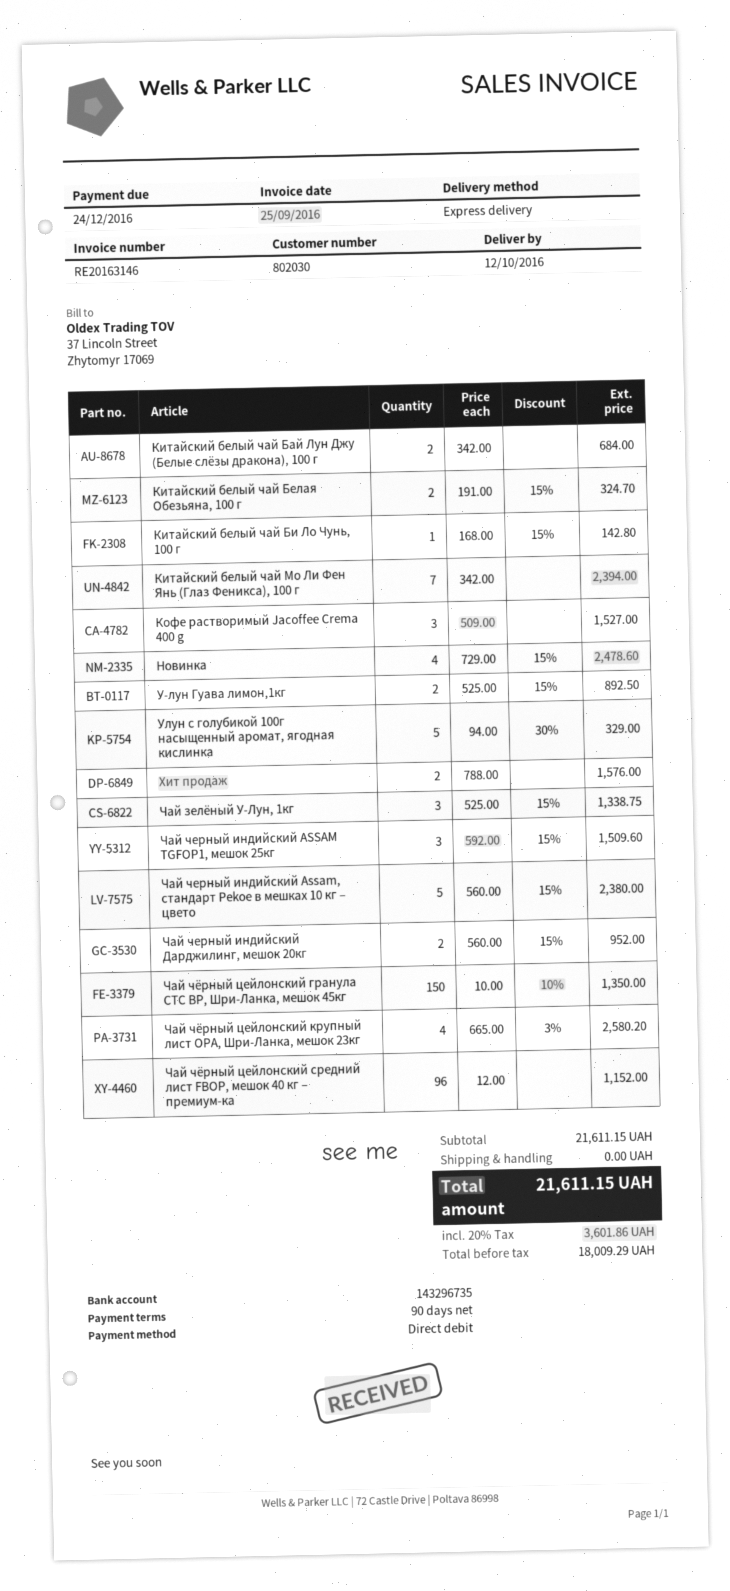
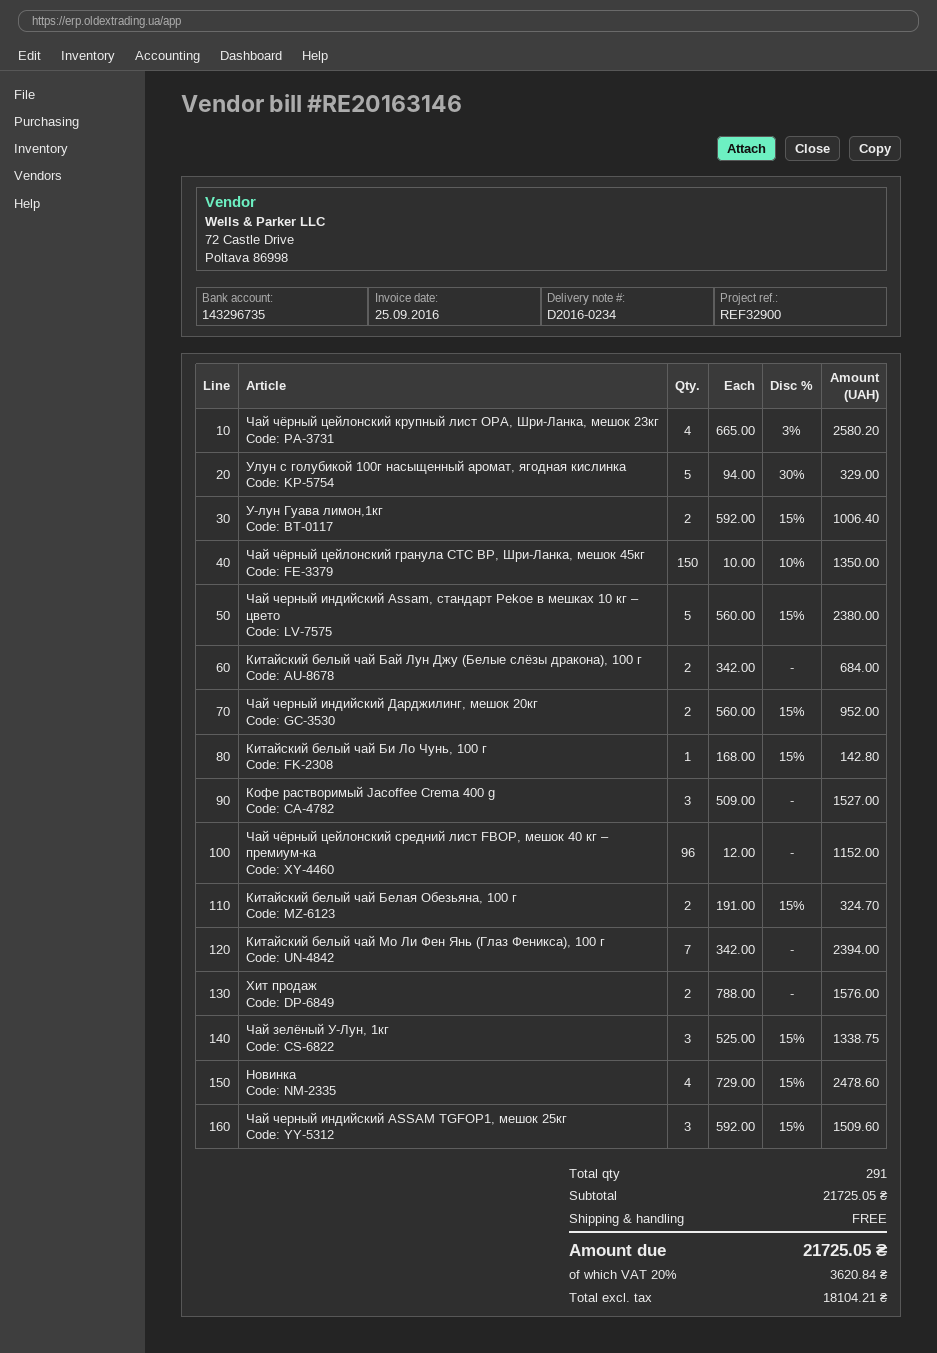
У-лун Гуава лимон,1кг: 2 x 525.00 - 15% = 892.50 -> 2 x 592.00 - 15% = 1006.40
subtotal: 21611.15 -> 21725.05
net: 18009.29 -> 18104.21
tax: 20% = 3601.86 -> 20% = 3620.84
total: 21611.15 -> 21725.05

